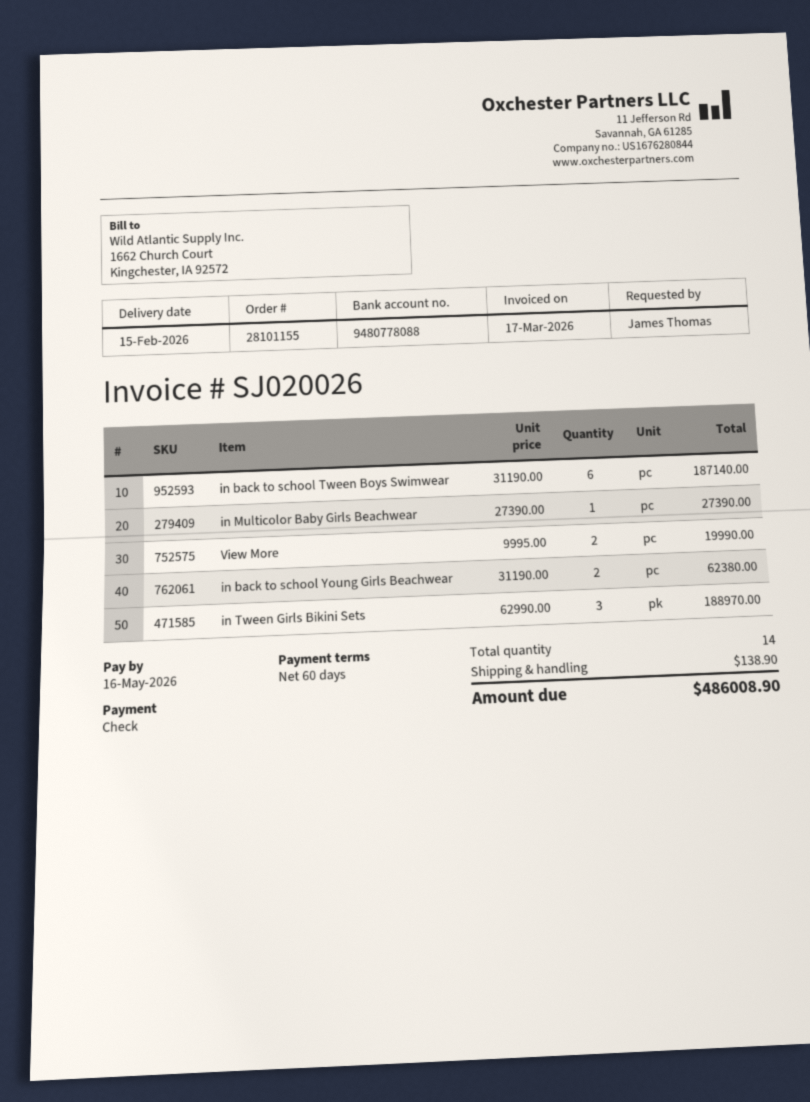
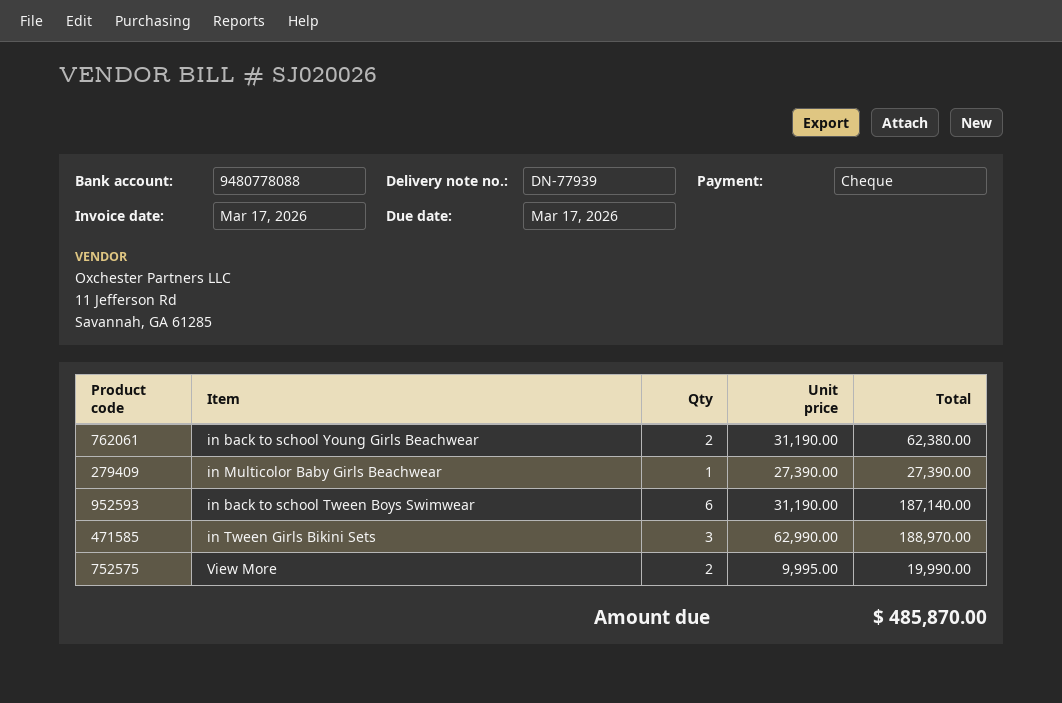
due date: 2026-05-16 -> 2026-03-17
shipping: 138.90 -> none
total: 486008.90 -> 485870.00

